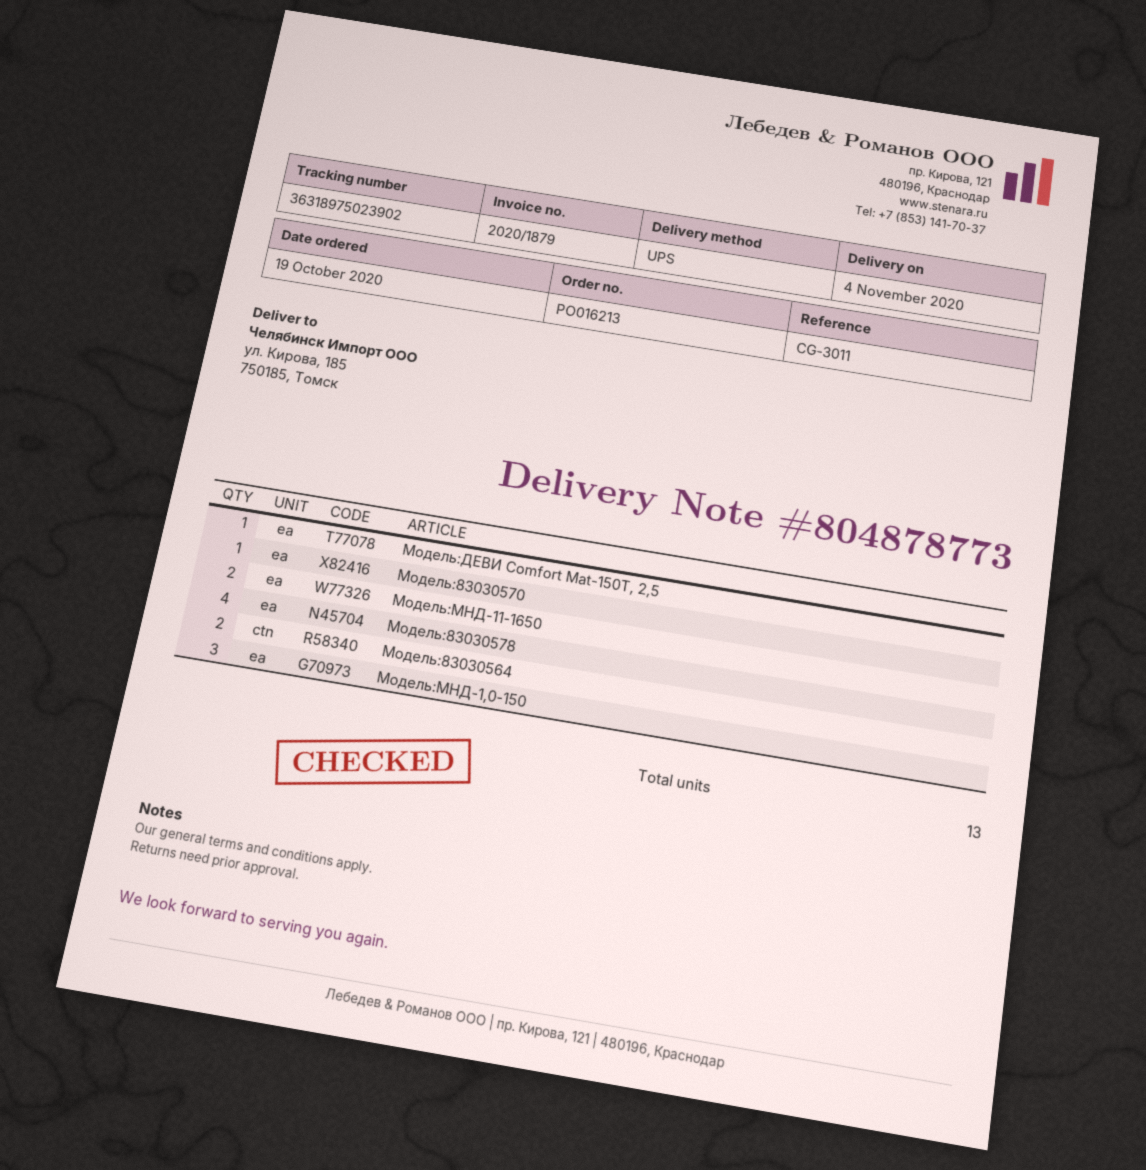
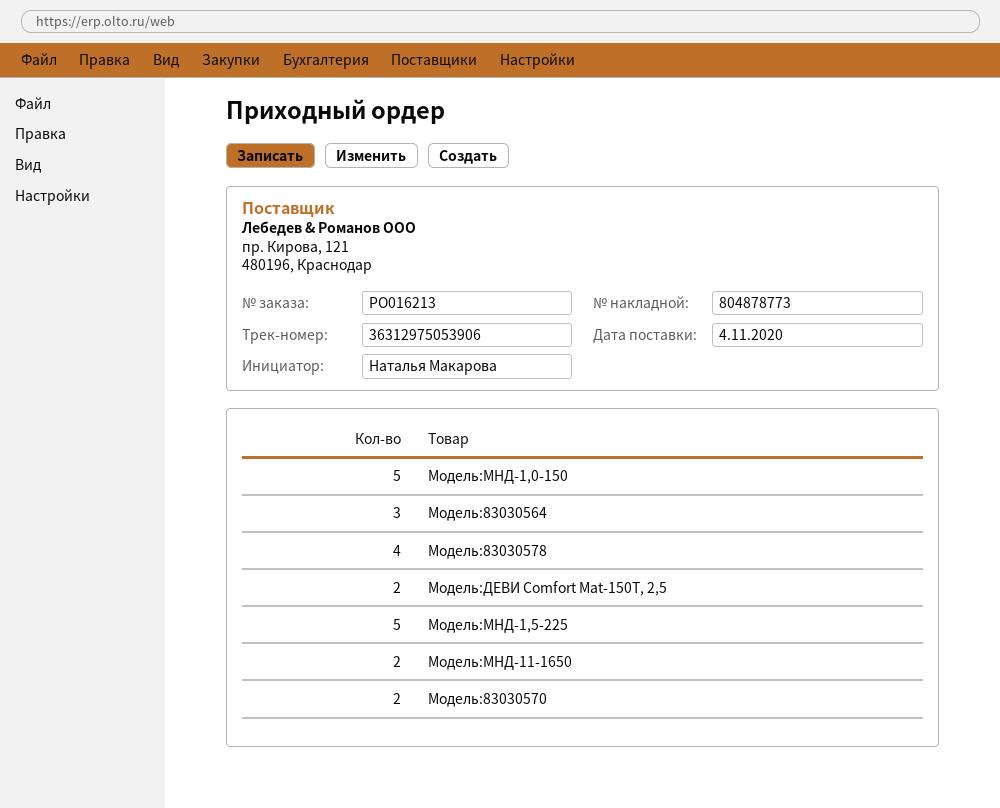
tracking number: 36318975023902 -> 36312975053906
Модель:ДЕВИ Comfort Mat-150T, 2,5: 1 -> 2
Модель:83030570: 1 -> 2
Модель:83030564: 2 -> 3
Модель:МНД-1,0-150: 3 -> 5
Модель:МНД-1,5-225: none -> 5

